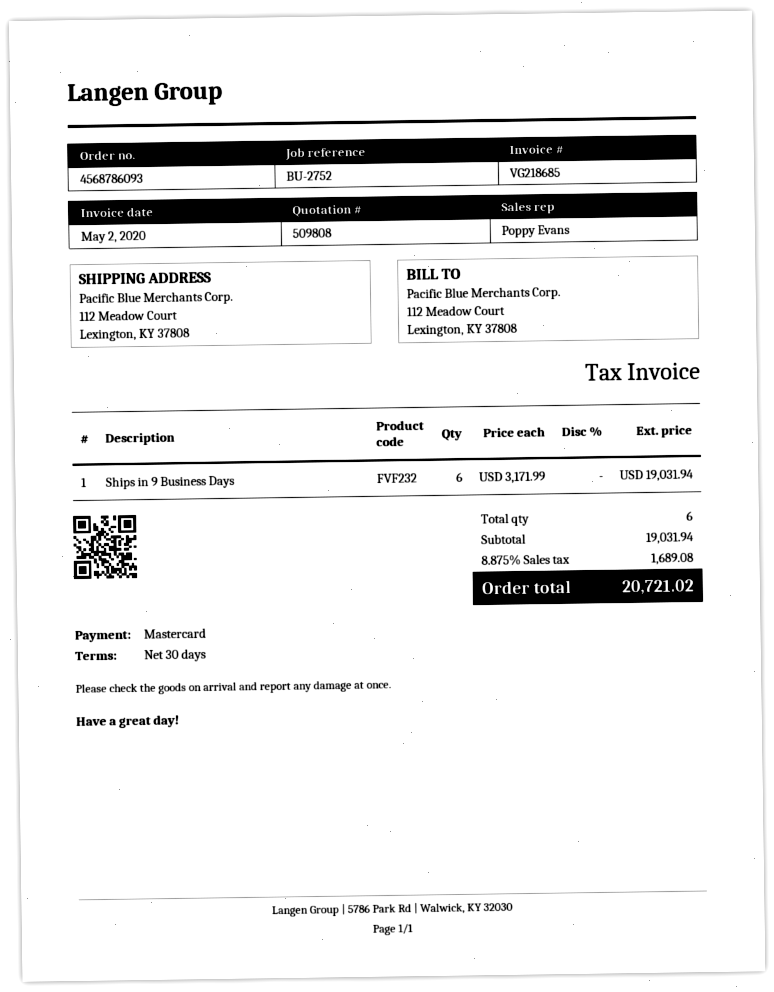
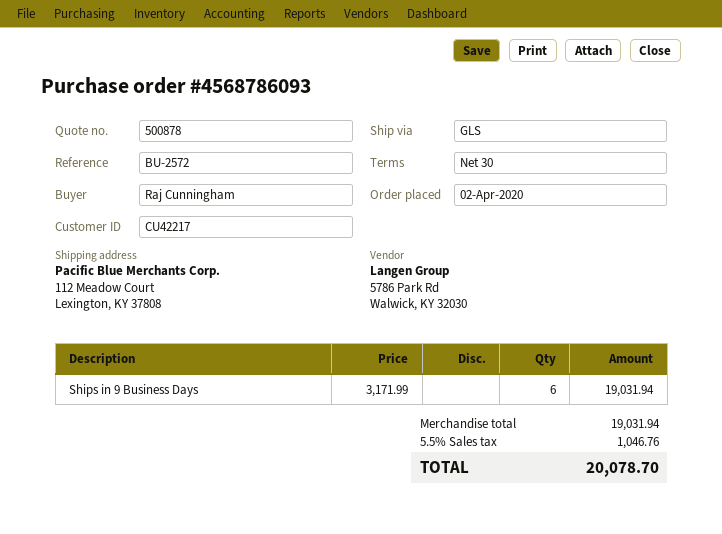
quote number: 509808 -> 500878
reference: BU-2752 -> BU-2572
tax: 8.875% = 1689.08 -> 5.5% = 1046.76
total: 20721.02 -> 20078.70

